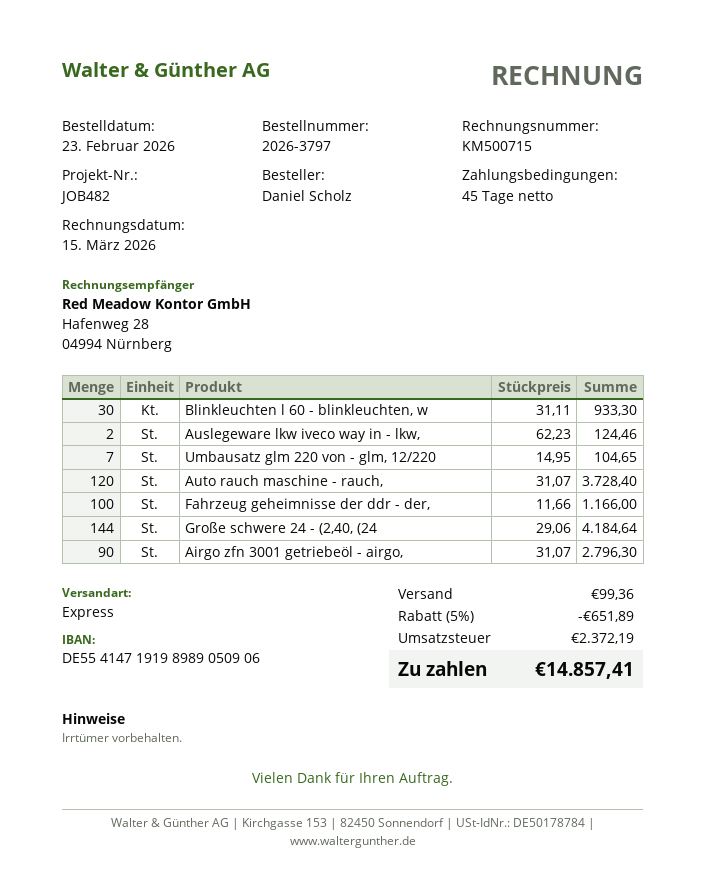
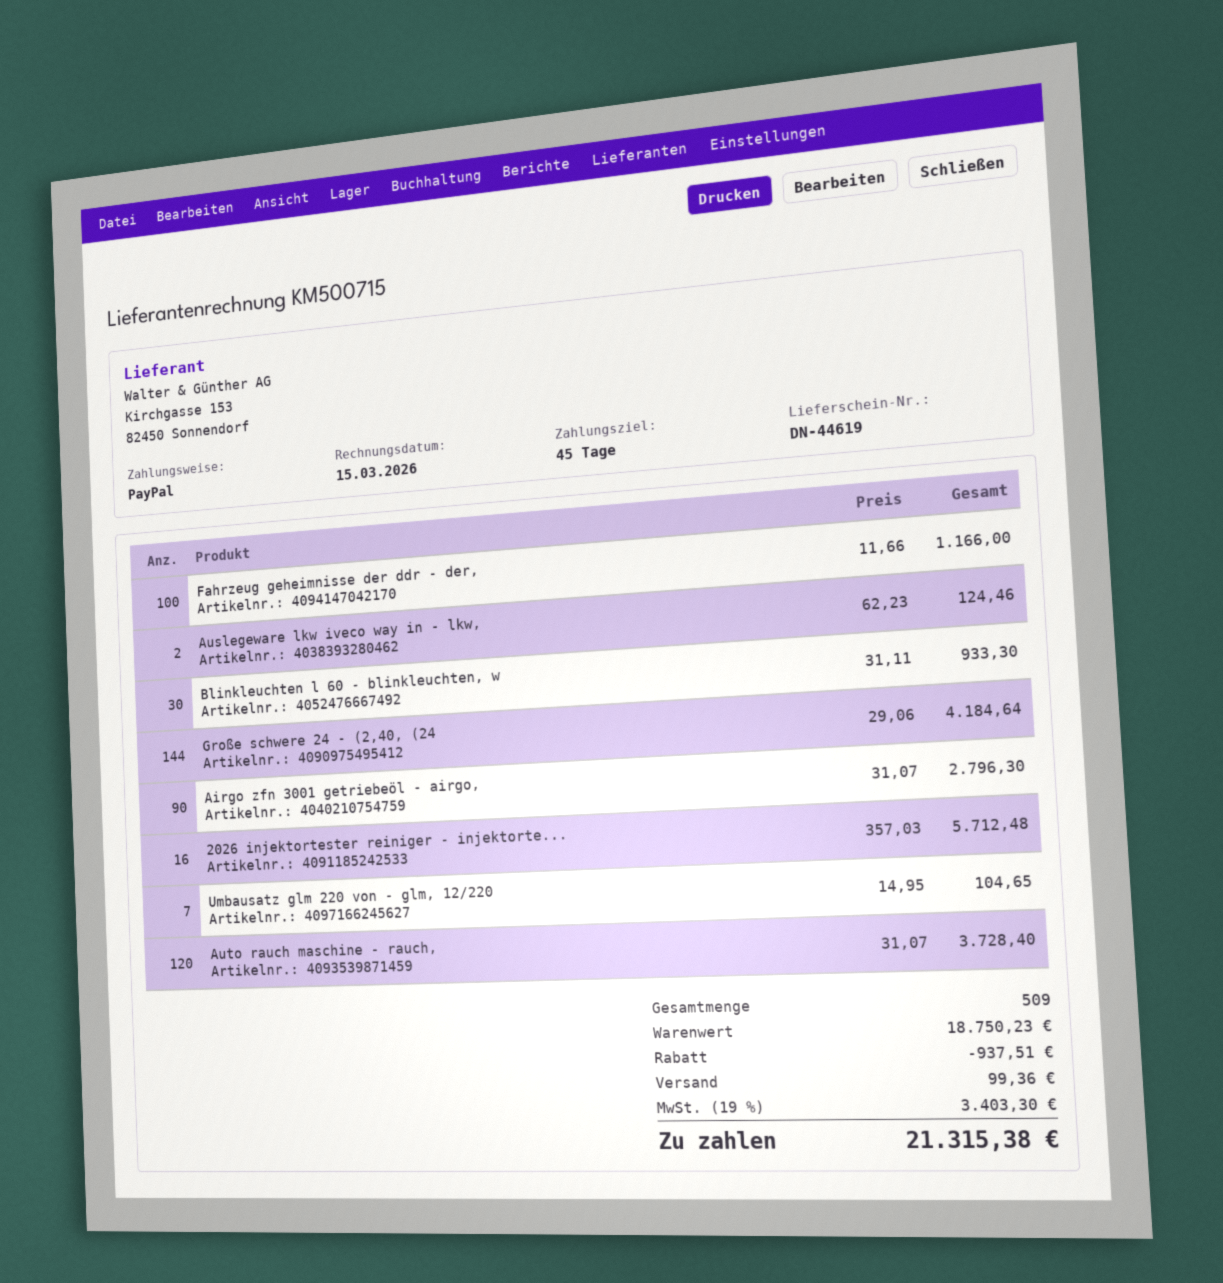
2026 injektortester reiniger - injektorte...: none -> 16 x 357.03 = 5712.48
discount: 651.89 -> 937.51
tax: 2372.19 -> 3403.30
total: 14857.41 -> 21315.38

